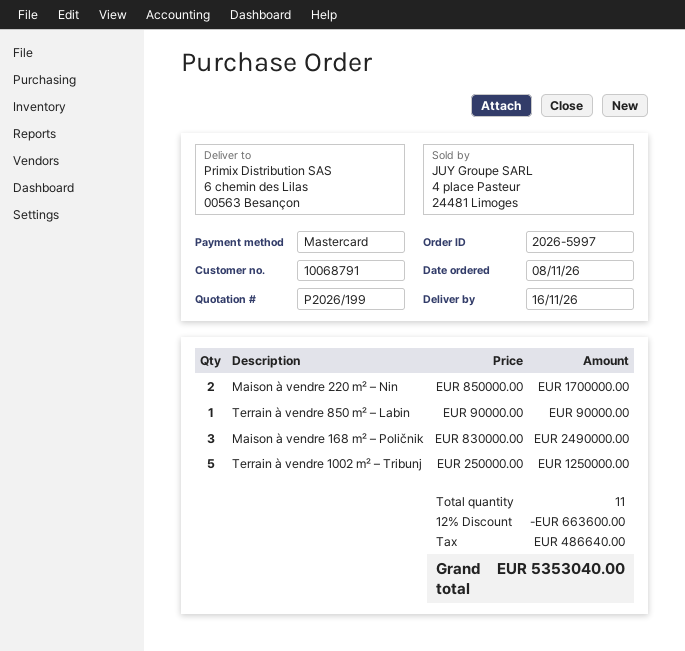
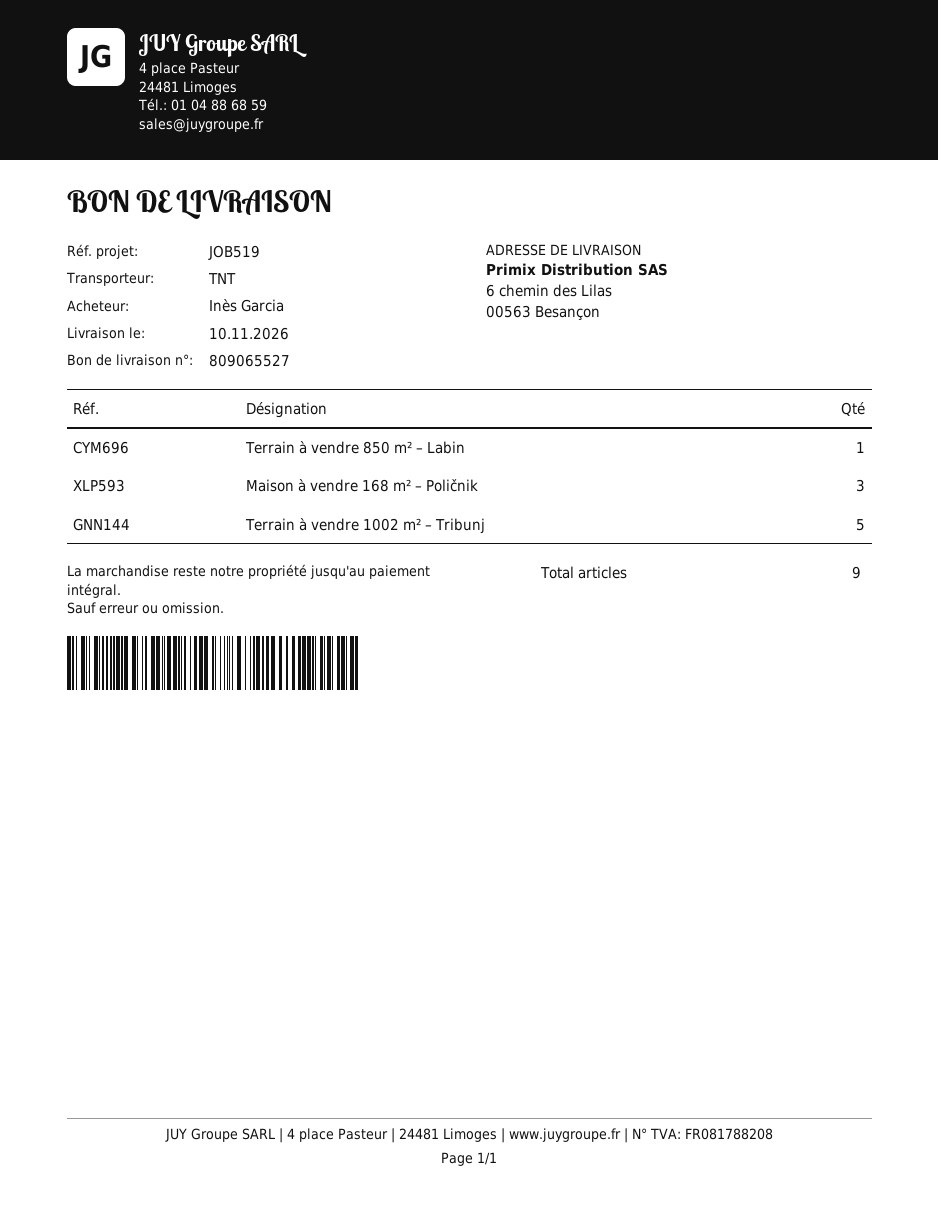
delivery date: 2026-11-16 -> 2026-11-10
Maison à vendre 220 m² – Nin: 2 -> none
total quantity: 11 -> 9

